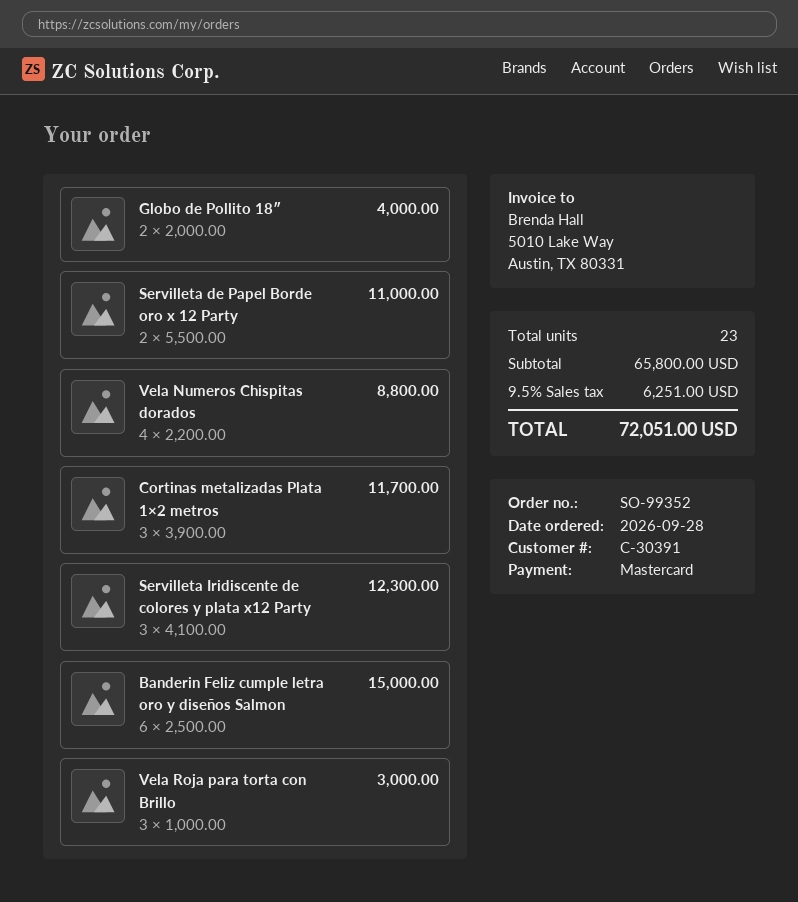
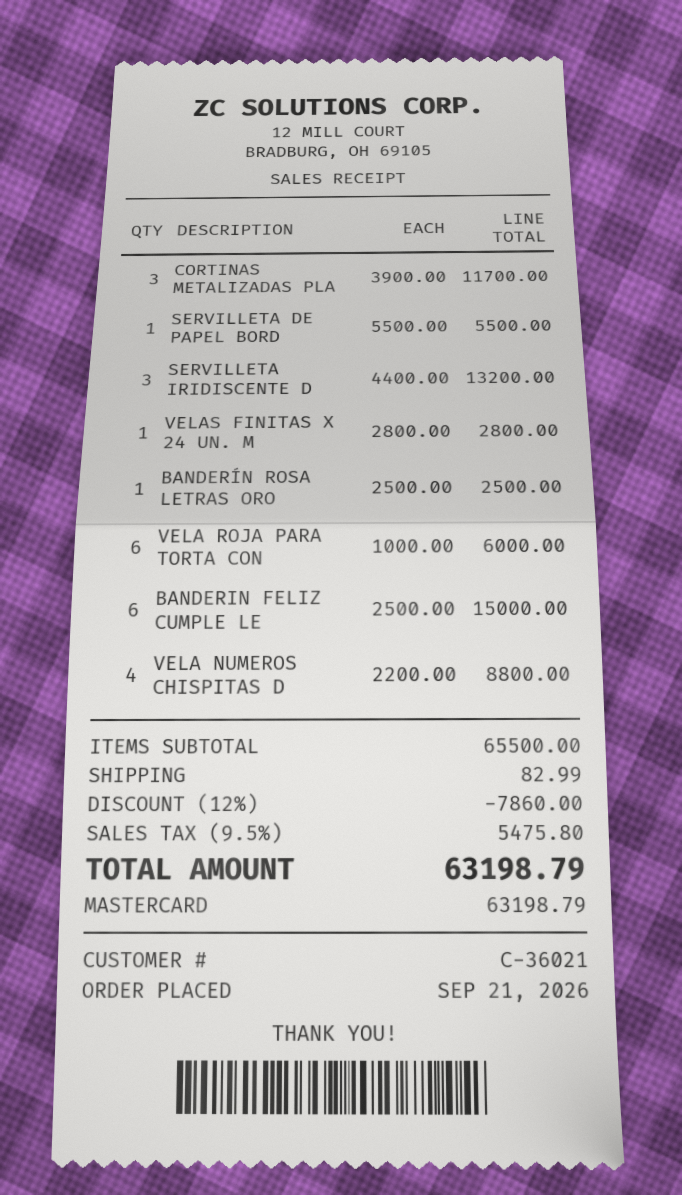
order date: 2026-09-28 -> 2026-09-21
customer number: C-30391 -> C-36021
Globo de Pollito 18″: 2 x 2000.00 = 4000.00 -> none
Servilleta de Papel Borde oro x 12 Party: 2 x 5500.00 = 11000.00 -> 1 x 5500.00 = 5500.00
Servilleta Iridiscente de colores y plata x12 Party: 3 x 4100.00 = 12300.00 -> 3 x 4400.00 = 13200.00
Vela Roja para torta con Brillo: 3 x 1000.00 = 3000.00 -> 6 x 1000.00 = 6000.00
VELAS FINITAS X 24 UN. M: none -> 1 x 2800.00 = 2800.00
BANDERÍN ROSA LETRAS ORO: none -> 1 x 2500.00 = 2500.00
subtotal: 65800.00 -> 65500.00
discount: none -> 12% = 7860.00
shipping: none -> 82.99
tax: 9.5% = 6251.00 -> 9.5% = 5475.80
total: 72051.00 -> 63198.79

